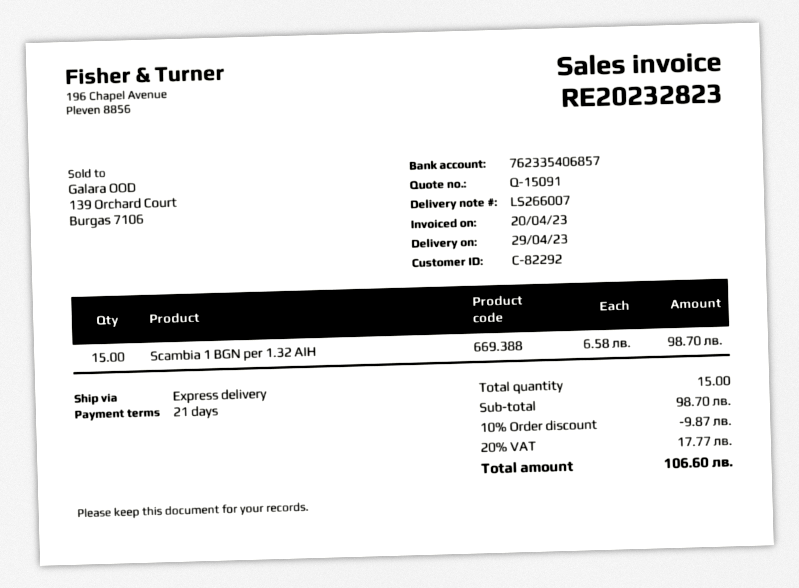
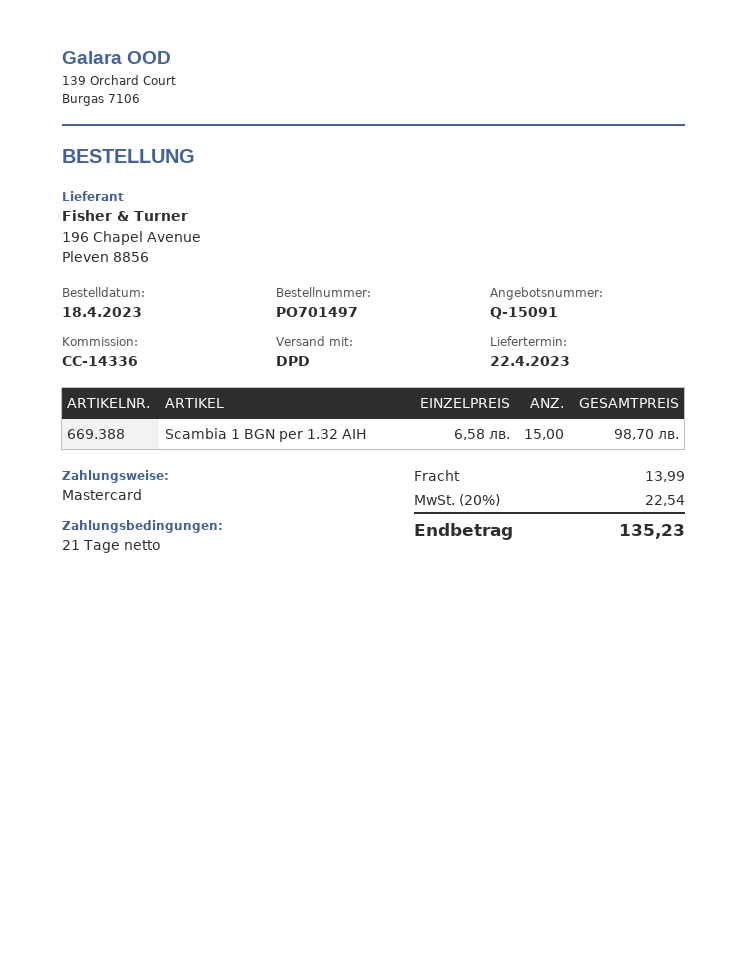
delivery date: 2023-04-29 -> 2023-04-22
shipping method: express -> DPD
discount: 10% = 9.87 -> none
shipping: none -> 13.99
tax: 20% = 17.77 -> 20% = 22.54
total: 106.60 -> 135.23

